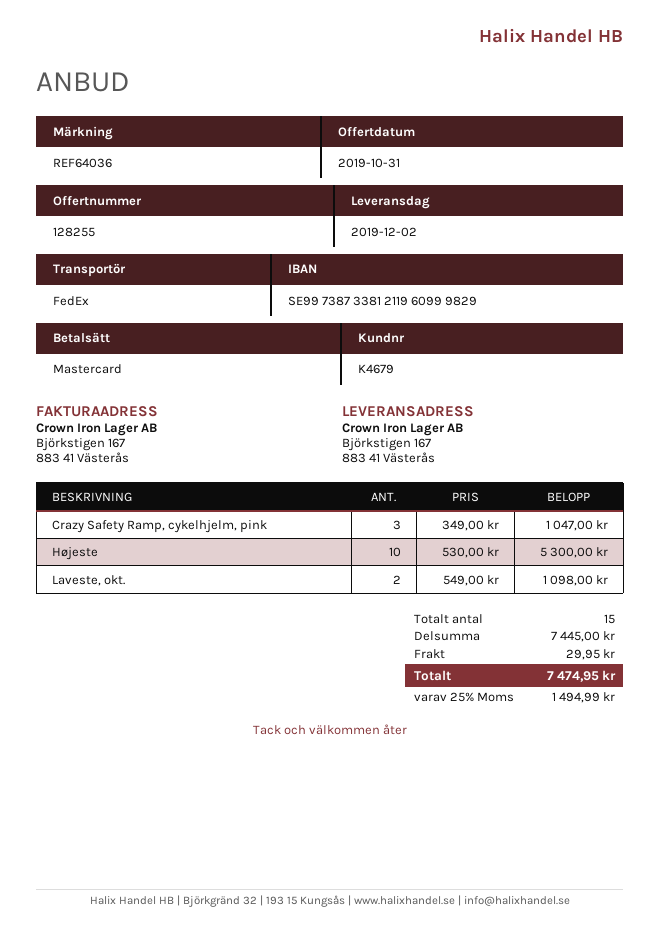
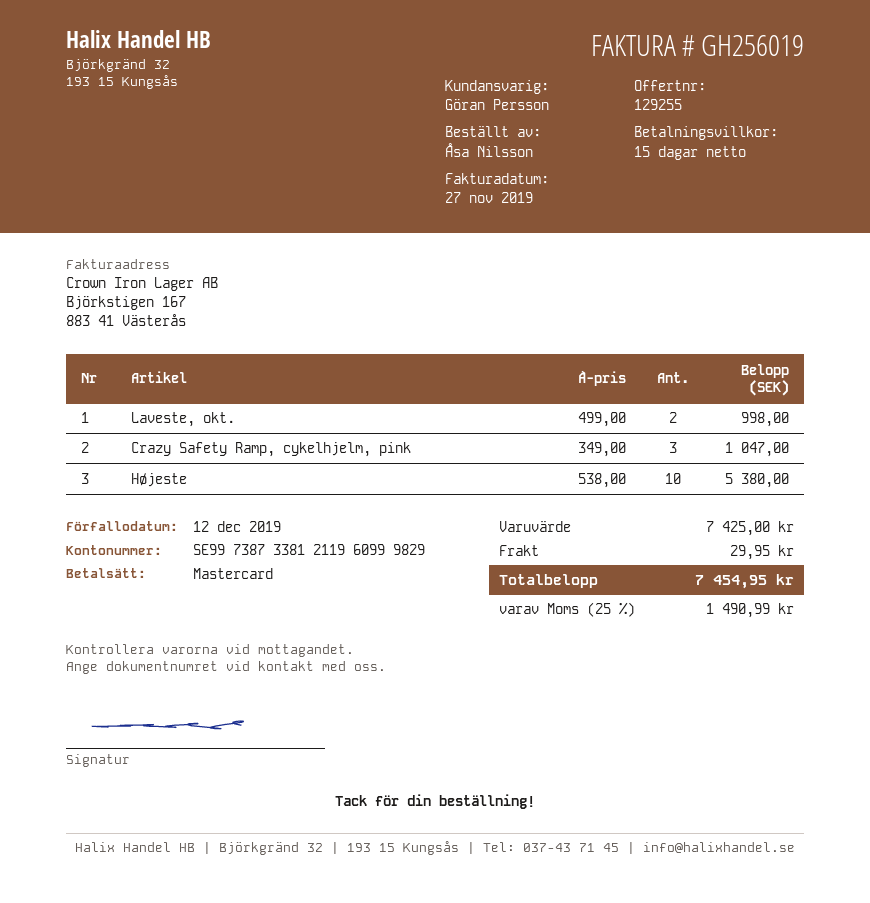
quote number: 128255 -> 129255
Højeste: 10 x 530.00 = 5300.00 -> 10 x 538.00 = 5380.00
Laveste, okt.: 2 x 549.00 = 1098.00 -> 2 x 499.00 = 998.00
subtotal: 7445.00 -> 7425.00
tax: 25% = 1494.99 -> 25% = 1490.99
total: 7474.95 -> 7454.95

